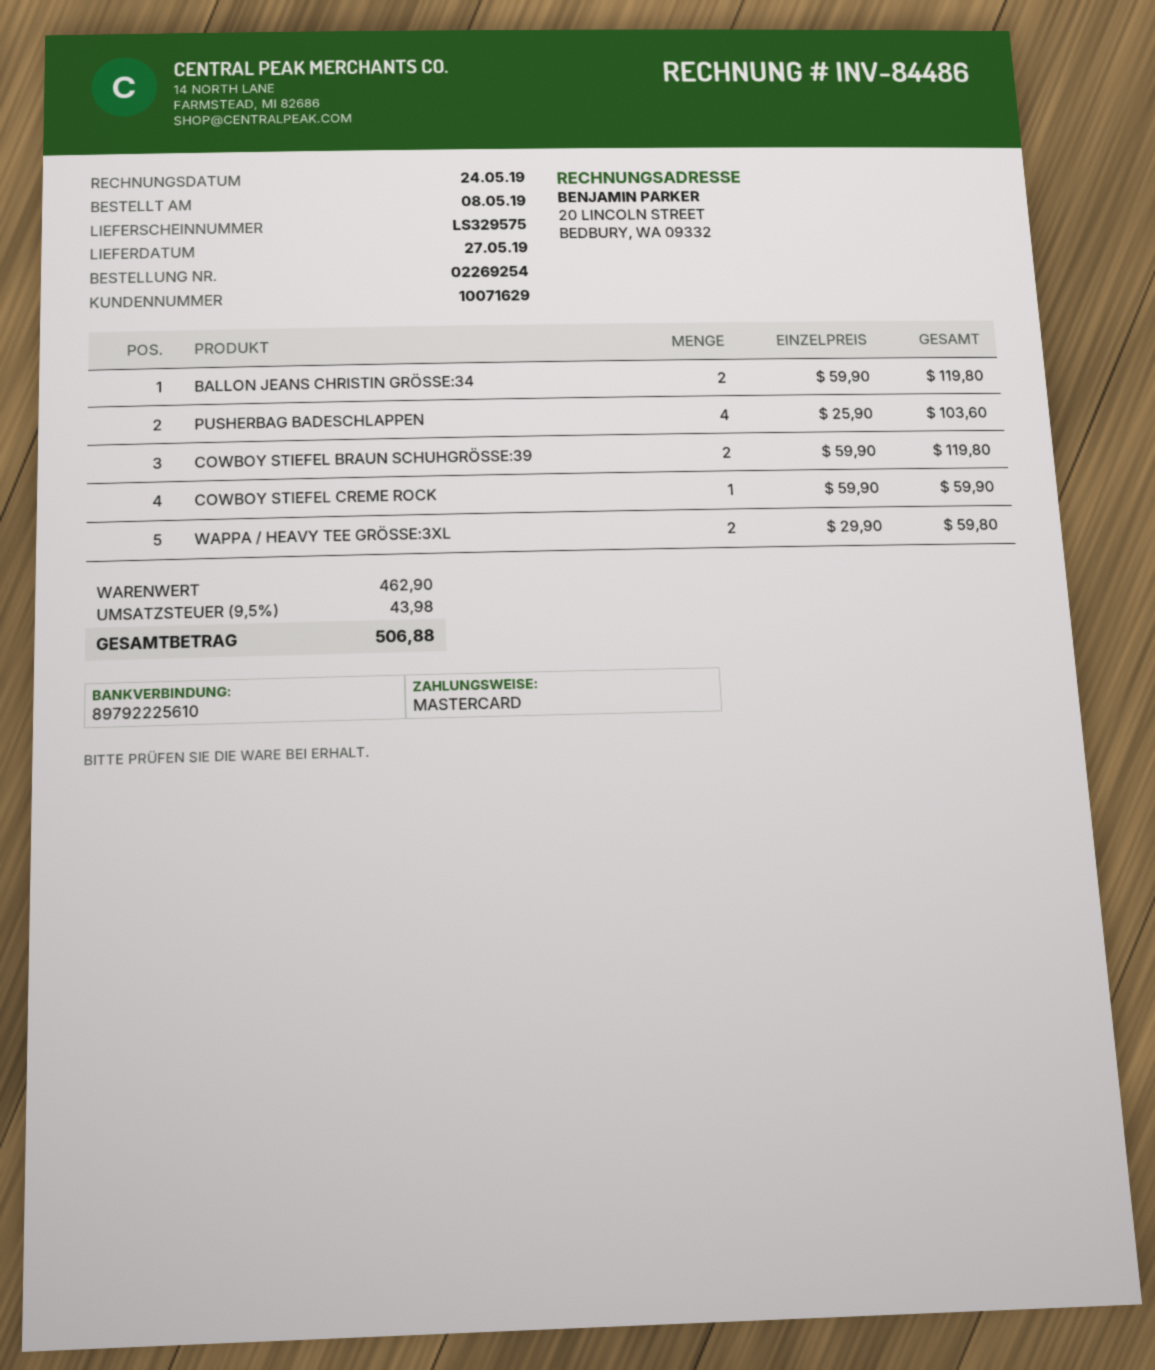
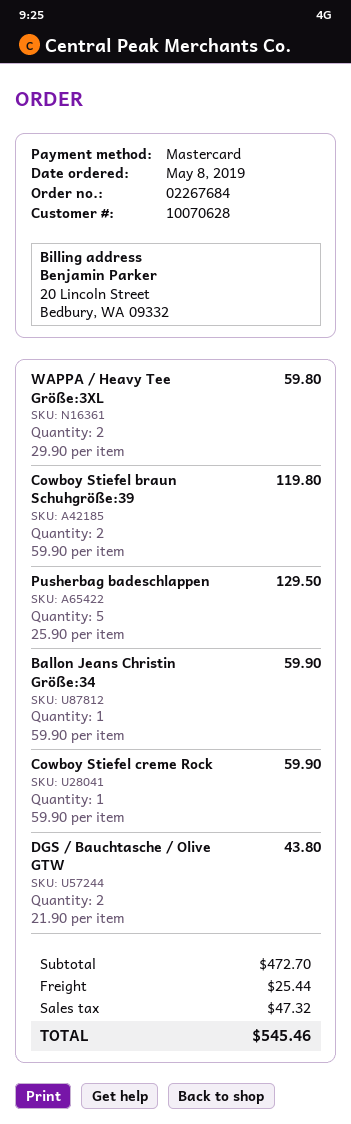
order number: 02269254 -> 02267684
customer number: 10071629 -> 10070628
BALLON JEANS CHRISTIN GRÖSSE:34: 2 x 59.90 = 119.80 -> 1 x 59.90 = 59.90
PUSHERBAG BADESCHLAPPEN: 4 x 25.90 = 103.60 -> 5 x 25.90 = 129.50
DGS / Bauchtasche / Olive GTW: none -> 2 x 21.90 = 43.80
subtotal: 462.90 -> 472.70
shipping: none -> 25.44
tax: 43.98 -> 47.32
total: 506.88 -> 545.46

